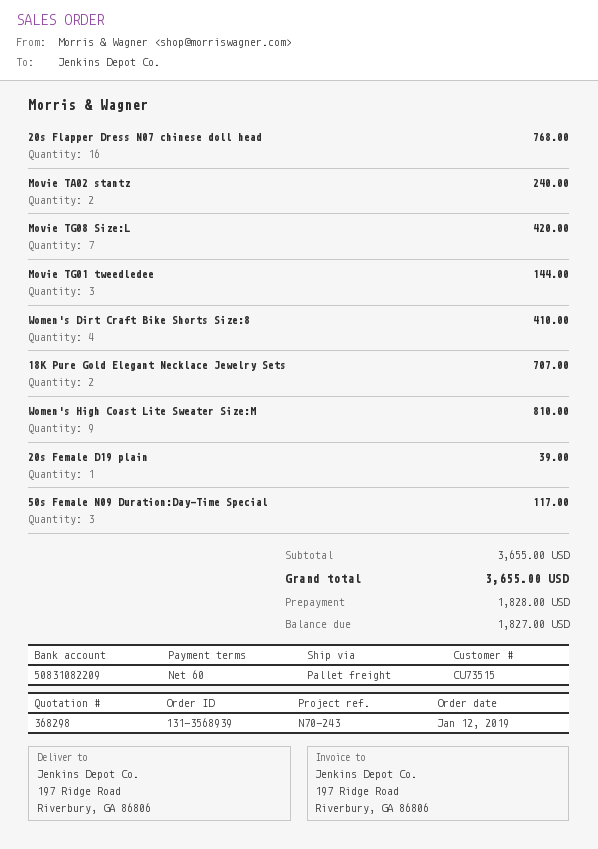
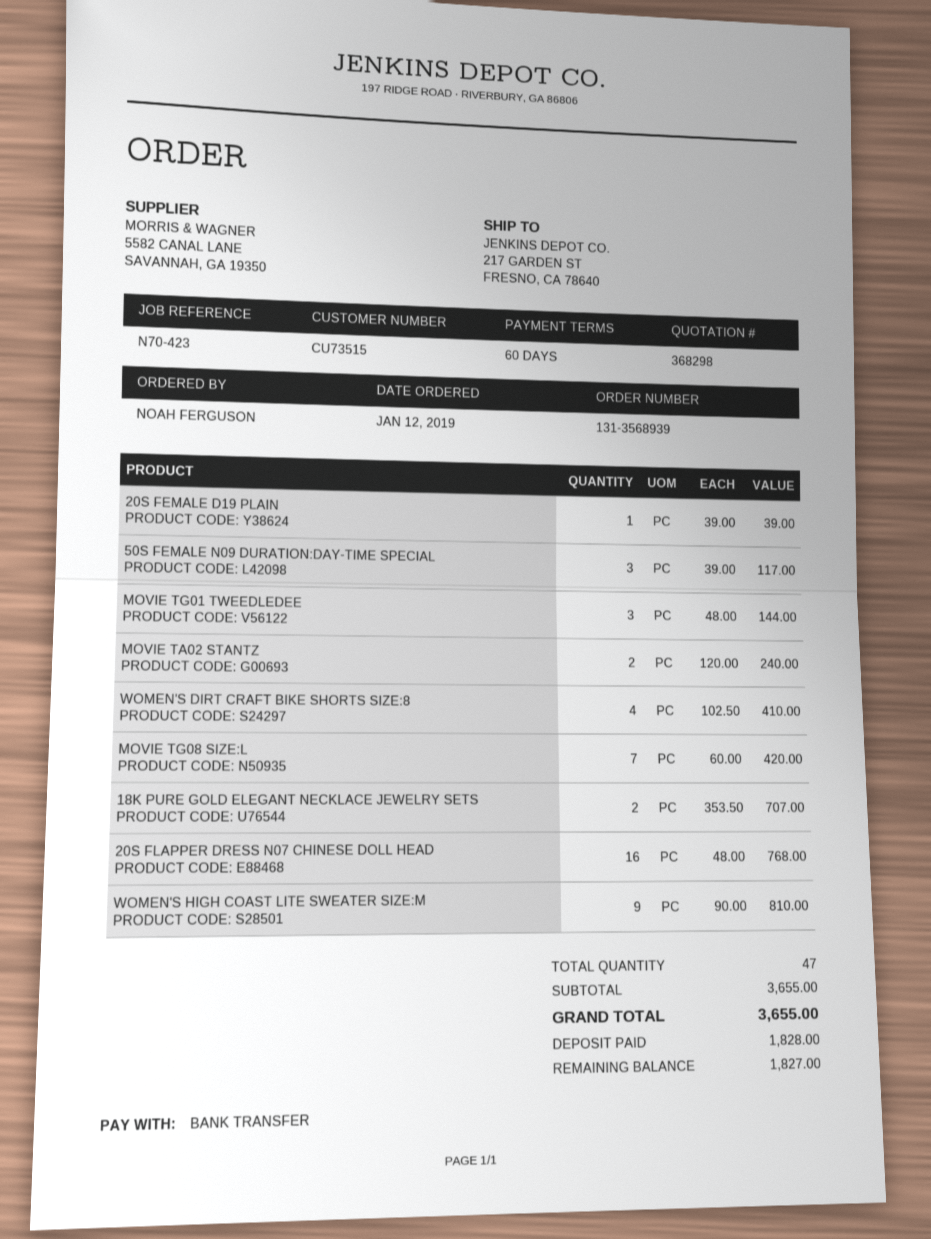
reference: N70-243 -> N70-423
ship to: 197 Ridge Road, Riverbury, GA 86806 -> 217 GARDEN ST, FRESNO, CA 78640

